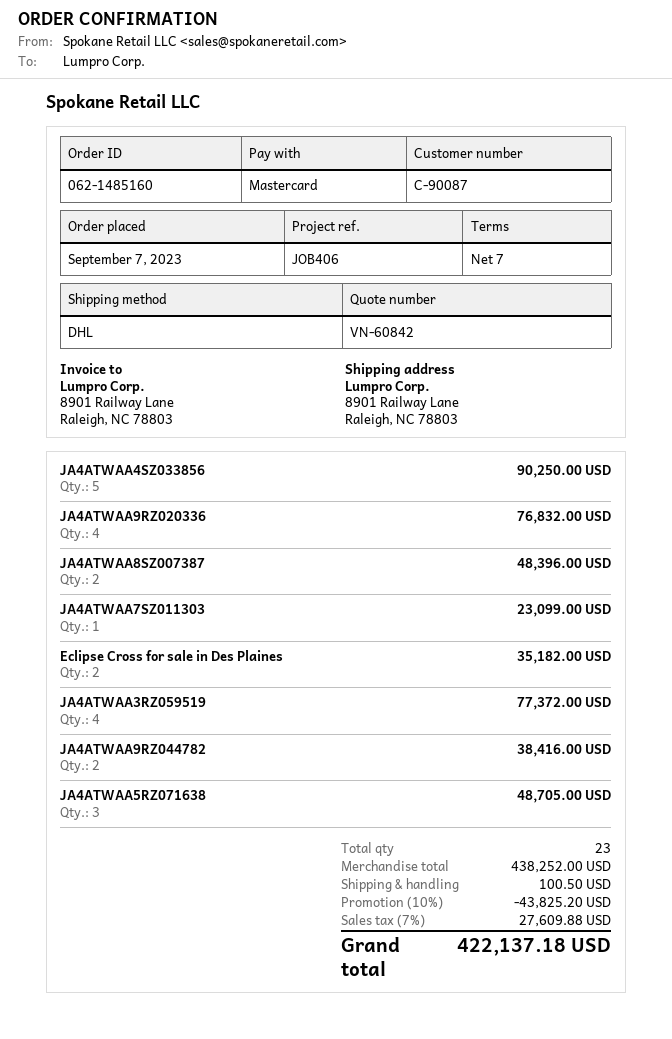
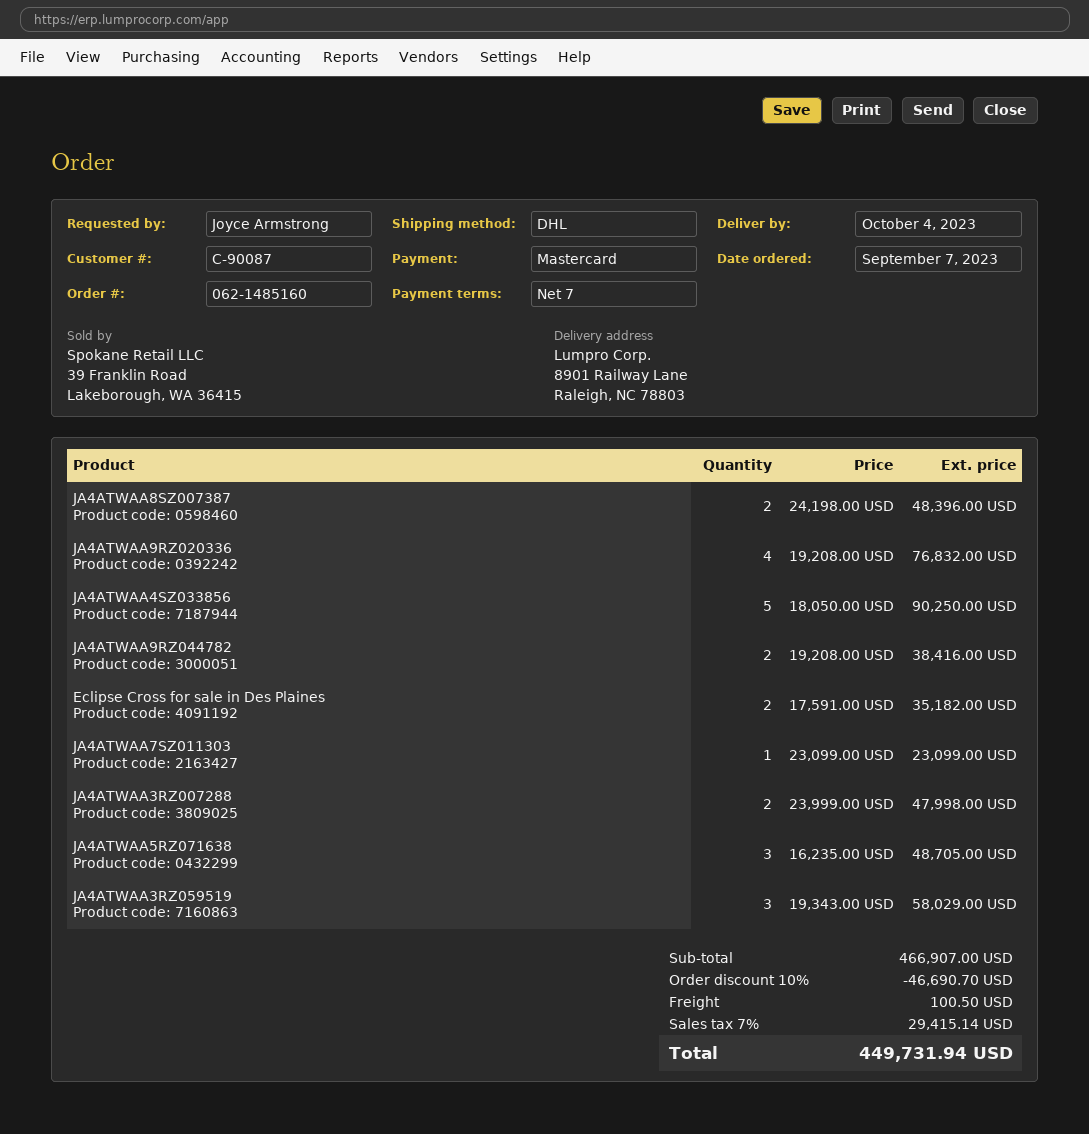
JA4ATWAA3RZ059519: 4 for 77372.00 -> 3 for 58029.00
JA4ATWAA3RZ007288: none -> 2 for 47998.00
subtotal: 438252.00 -> 466907.00
discount: 10% = 43825.20 -> 10% = 46690.70
tax: 7% = 27609.88 -> 7% = 29415.14
total: 422137.18 -> 449731.94

